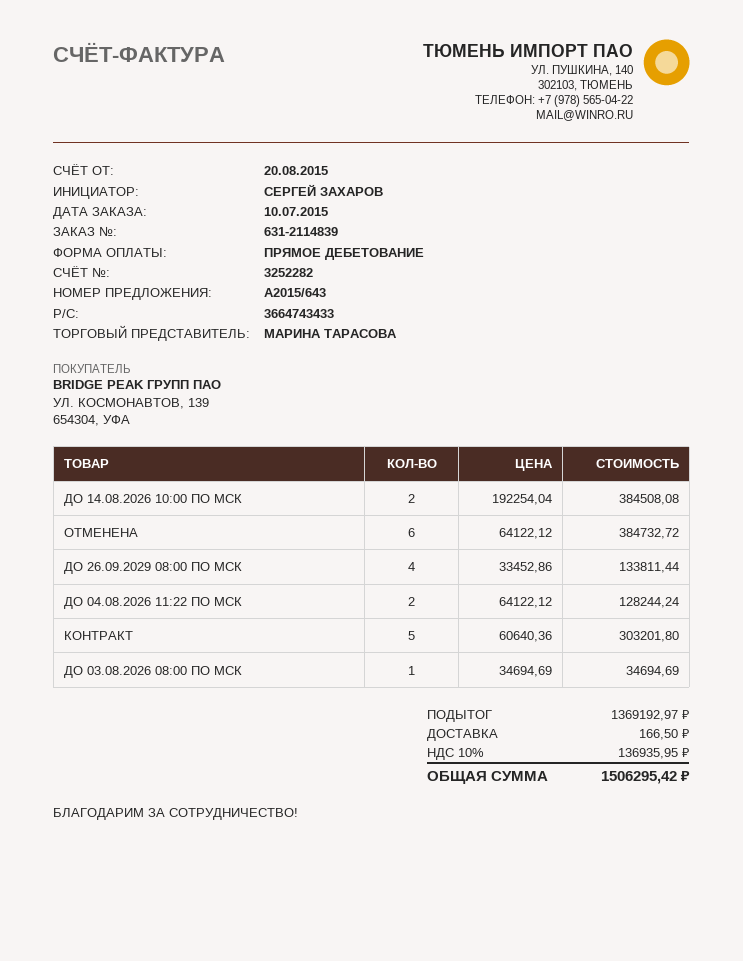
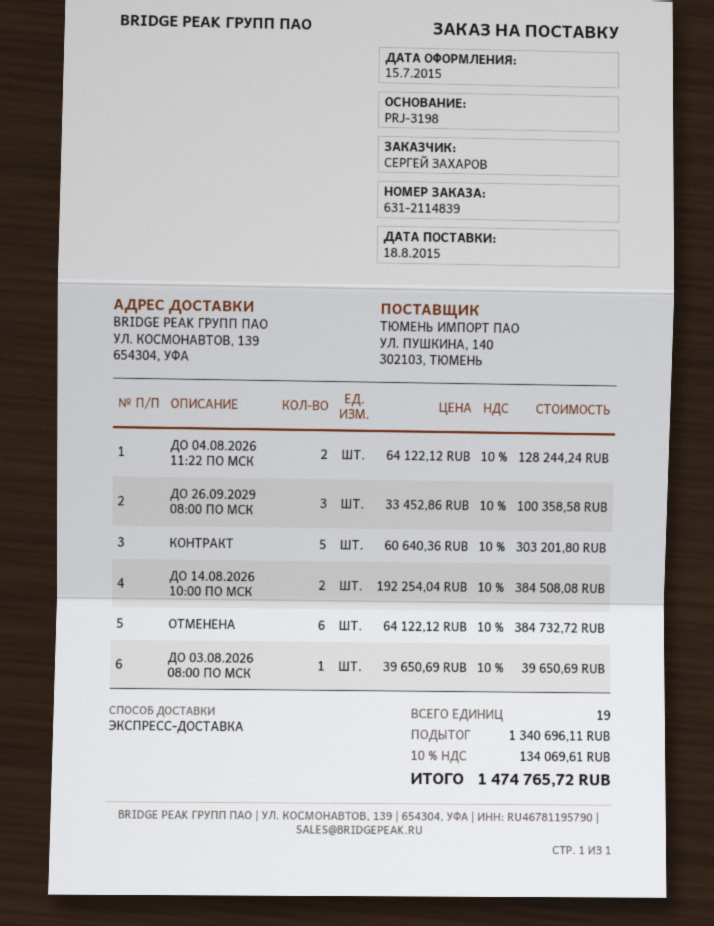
order date: 2015-07-10 -> 2015-07-15
ДО 26.09.2029 08:00 ПО МСК: 4 x 33452.86 = 133811.44 -> 3 x 33452.86 = 100358.58
ДО 03.08.2026 08:00 ПО МСК: 1 x 34694.69 = 34694.69 -> 1 x 39650.69 = 39650.69
subtotal: 1369192.97 -> 1340696.11
shipping: 166.50 -> none
tax: 10% = 136935.95 -> 10% = 134069.61
total: 1506295.42 -> 1474765.72

